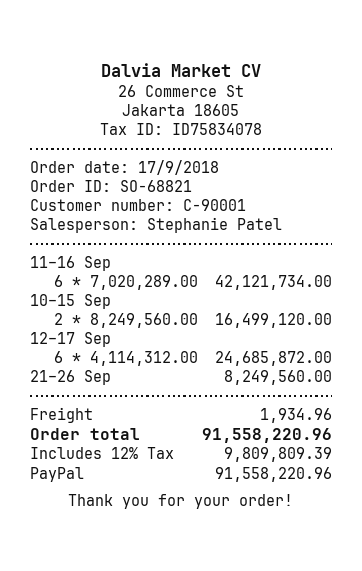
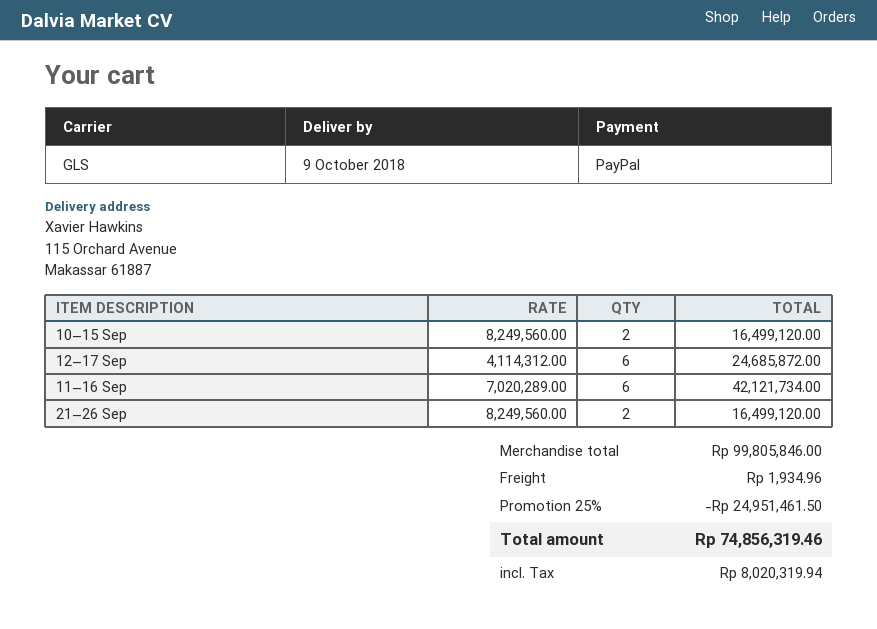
21–26 Sep: 1 x 8249560.00 = 8249560.00 -> 2 x 8249560.00 = 16499120.00
discount: none -> 25% = 24951461.50
tax: 9809809.39 -> 8020319.94
total: 91558220.96 -> 74856319.46

